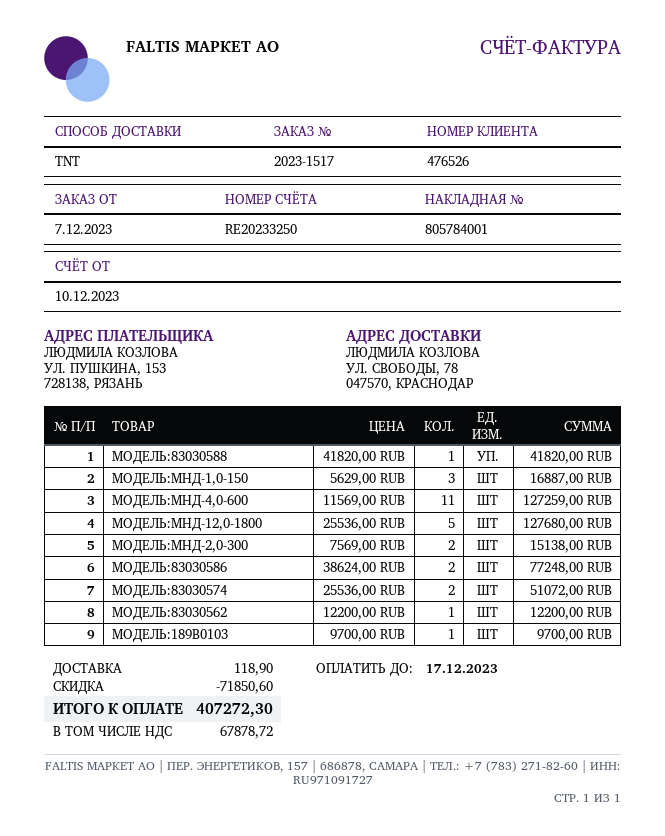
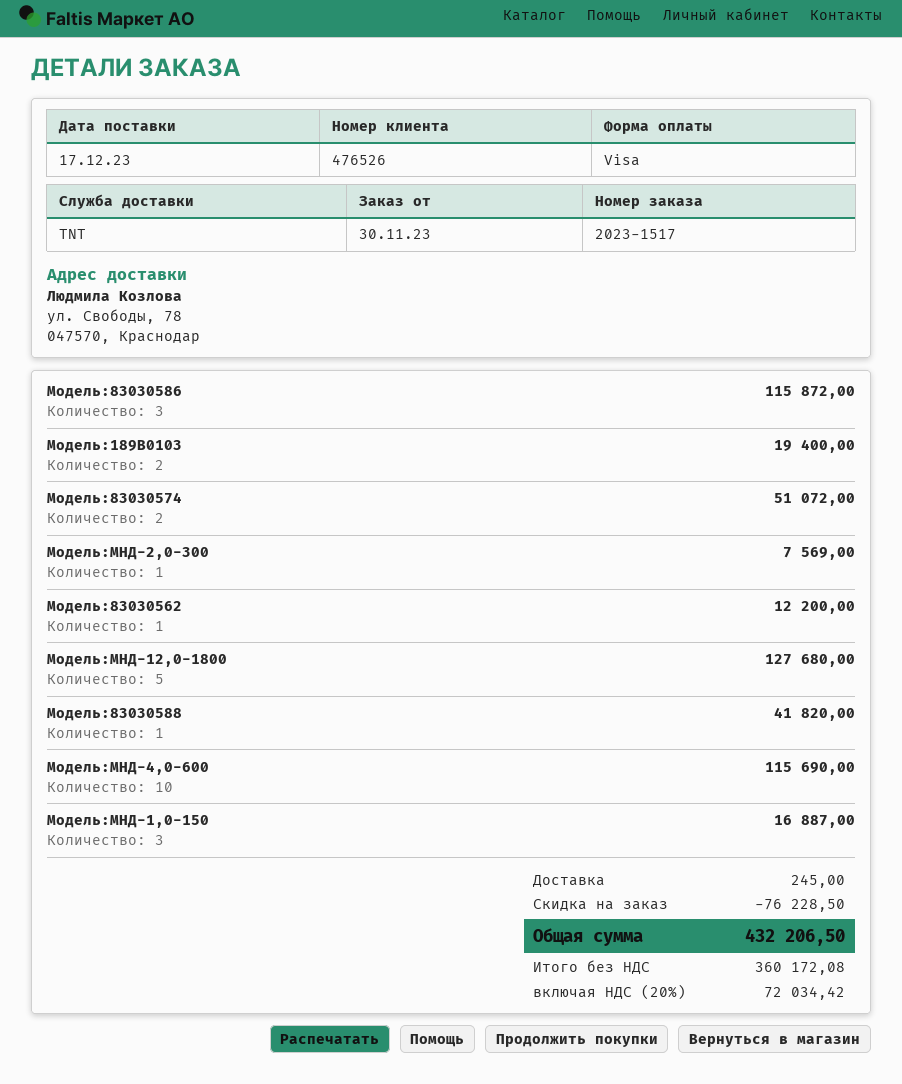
order date: 2023-12-07 -> 2023-11-30
МОДЕЛЬ:МНД-4,0-600: 11 for 127259.00 -> 10 for 115690.00
МОДЕЛЬ:МНД-2,0-300: 2 for 15138.00 -> 1 for 7569.00
МОДЕЛЬ:83030586: 2 for 77248.00 -> 3 for 115872.00
МОДЕЛЬ:189B0103: 1 for 9700.00 -> 2 for 19400.00
discount: 71850.60 -> 76228.50
shipping: 118.90 -> 245.00
tax: 67878.72 -> 72034.42
total: 407272.30 -> 432206.50

